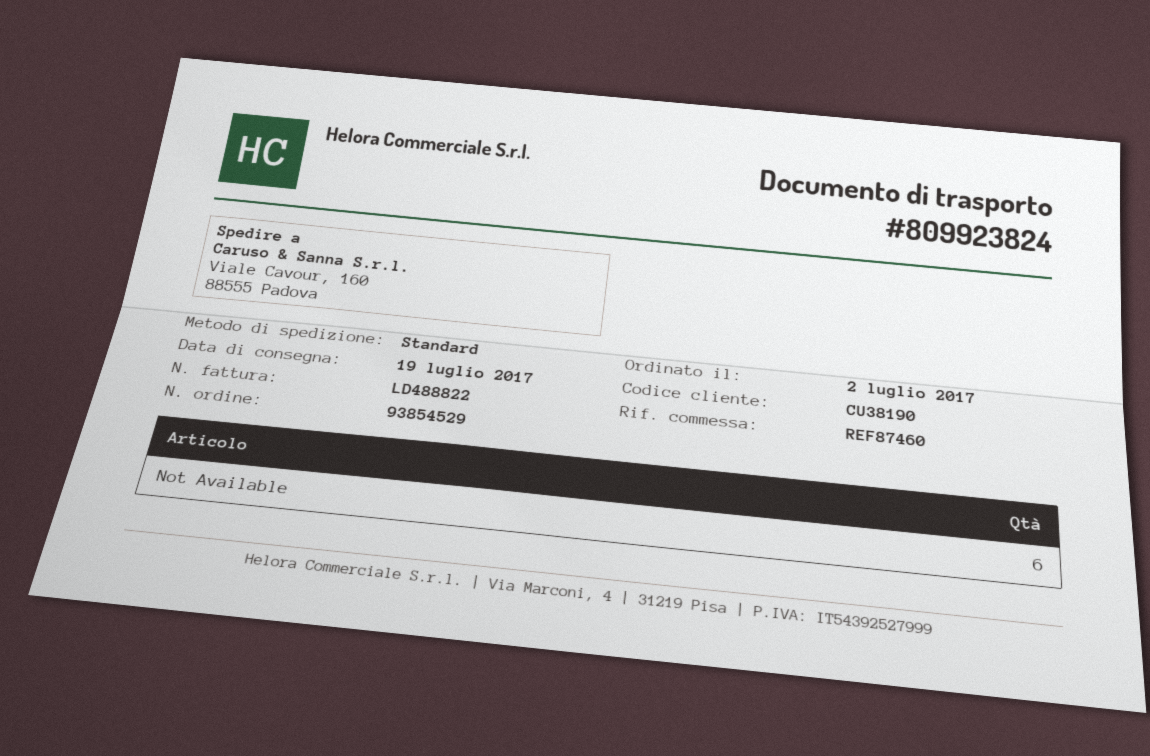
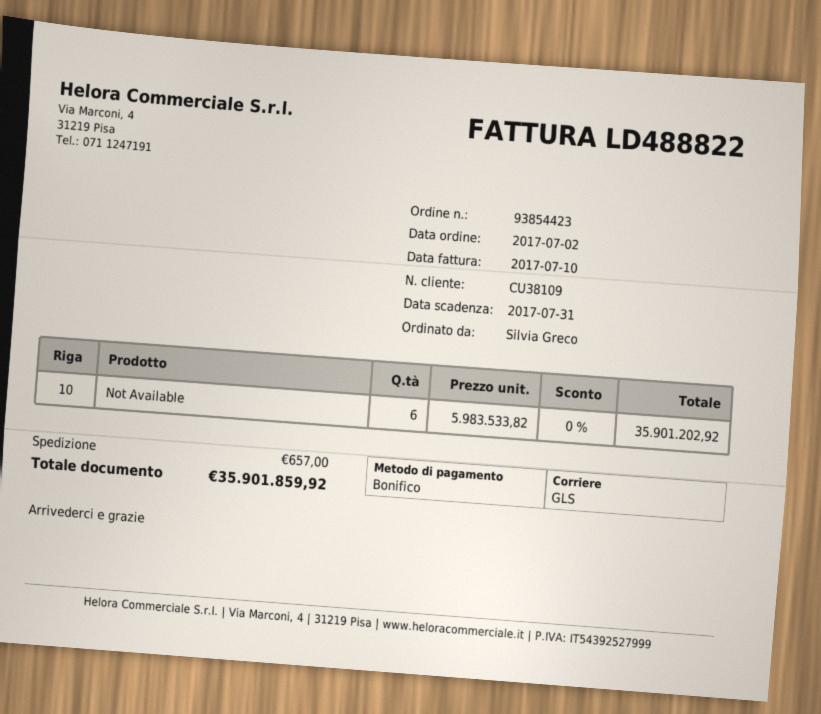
order number: 93854529 -> 93854423
customer number: CU38190 -> CU38109
shipping method: standard -> GLS

